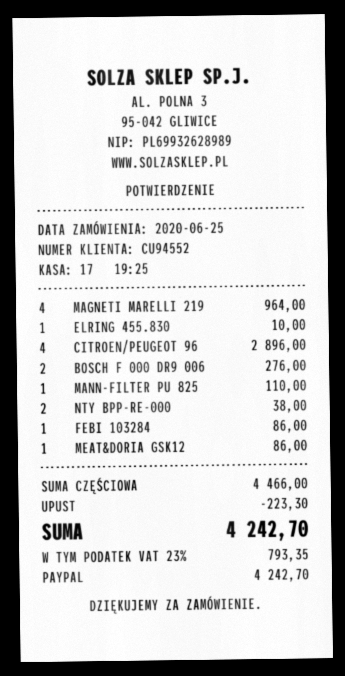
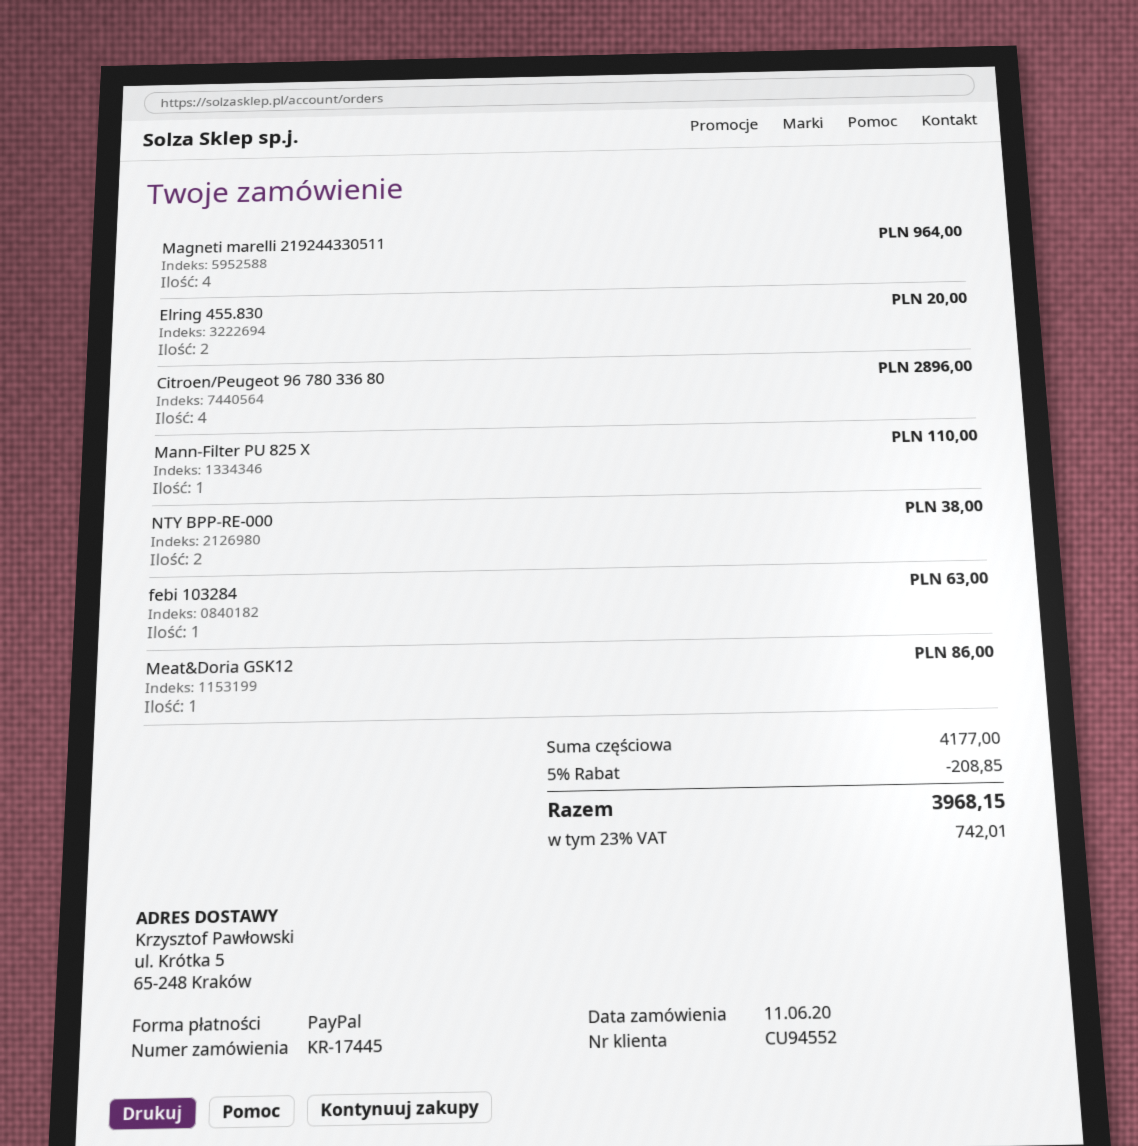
order date: 2020-06-25 -> 2020-06-11
ELRING 455.830: 1 for 10.00 -> 2 for 20.00
BOSCH F 000 DR9 006: 2 for 276.00 -> none
FEBI 103284: 1 for 86.00 -> 1 for 63.00
subtotal: 4466.00 -> 4177.00
discount: 223.30 -> 208.85
tax: 23% = 793.35 -> 23% = 742.01
total: 4242.70 -> 3968.15

